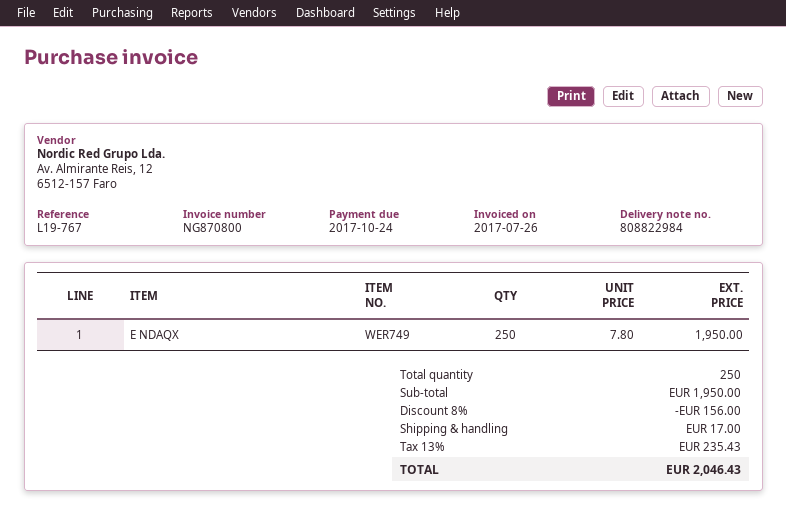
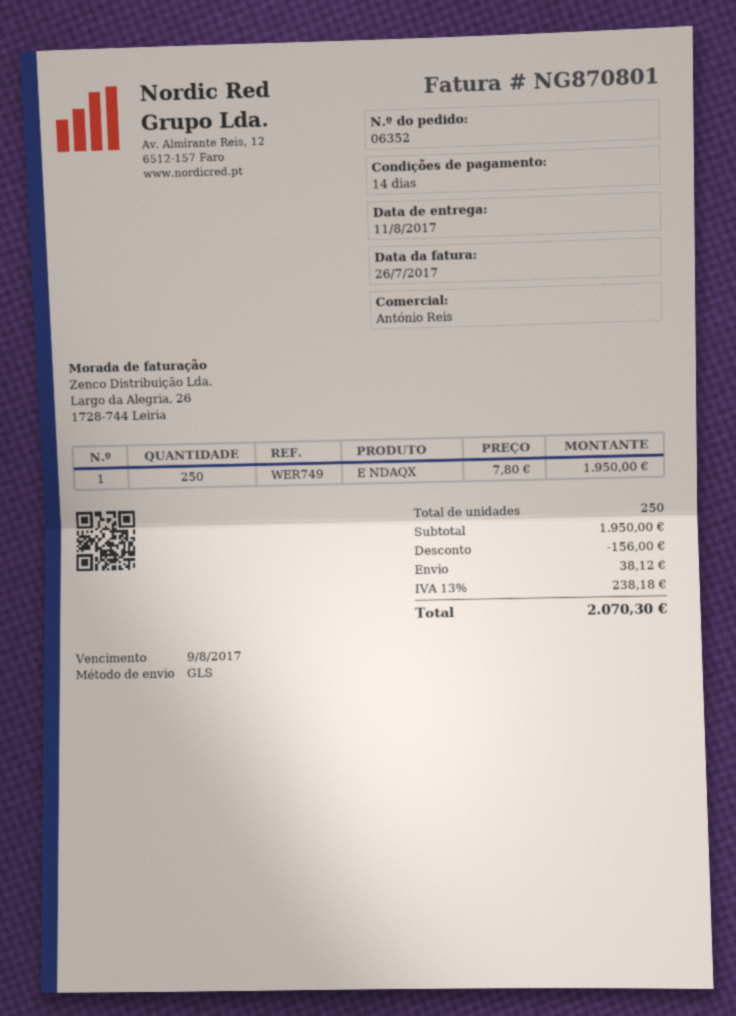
invoice number: NG870800 -> NG870801
due date: 2017-10-24 -> 2017-08-09
shipping: 17.00 -> 38.12
tax: 13% = 235.43 -> 13% = 238.18
total: 2046.43 -> 2070.30

